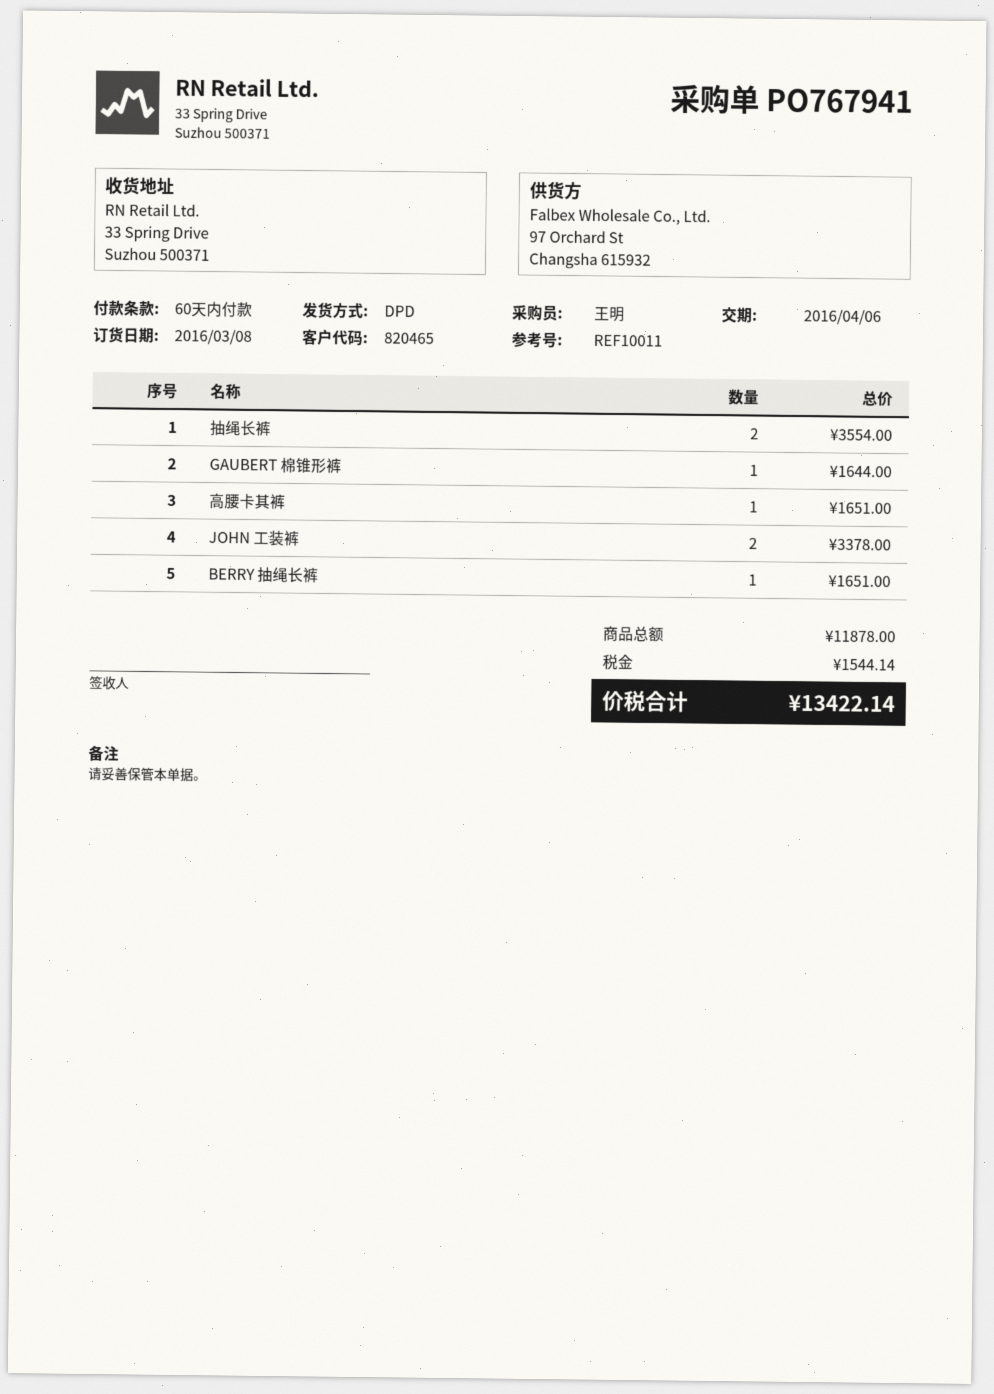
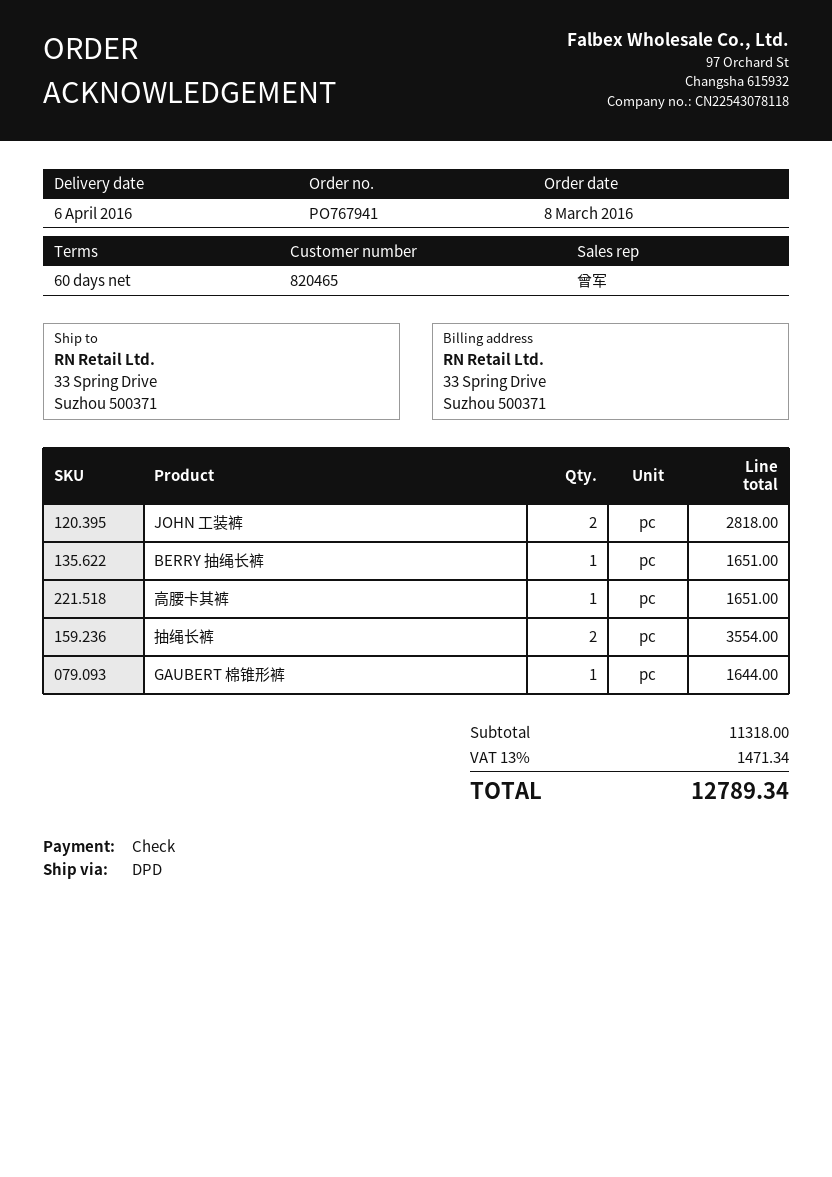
JOHN 工装裤: 2 for 3378.00 -> 2 for 2818.00
subtotal: 11878.00 -> 11318.00
tax: 1544.14 -> 1471.34
total: 13422.14 -> 12789.34

